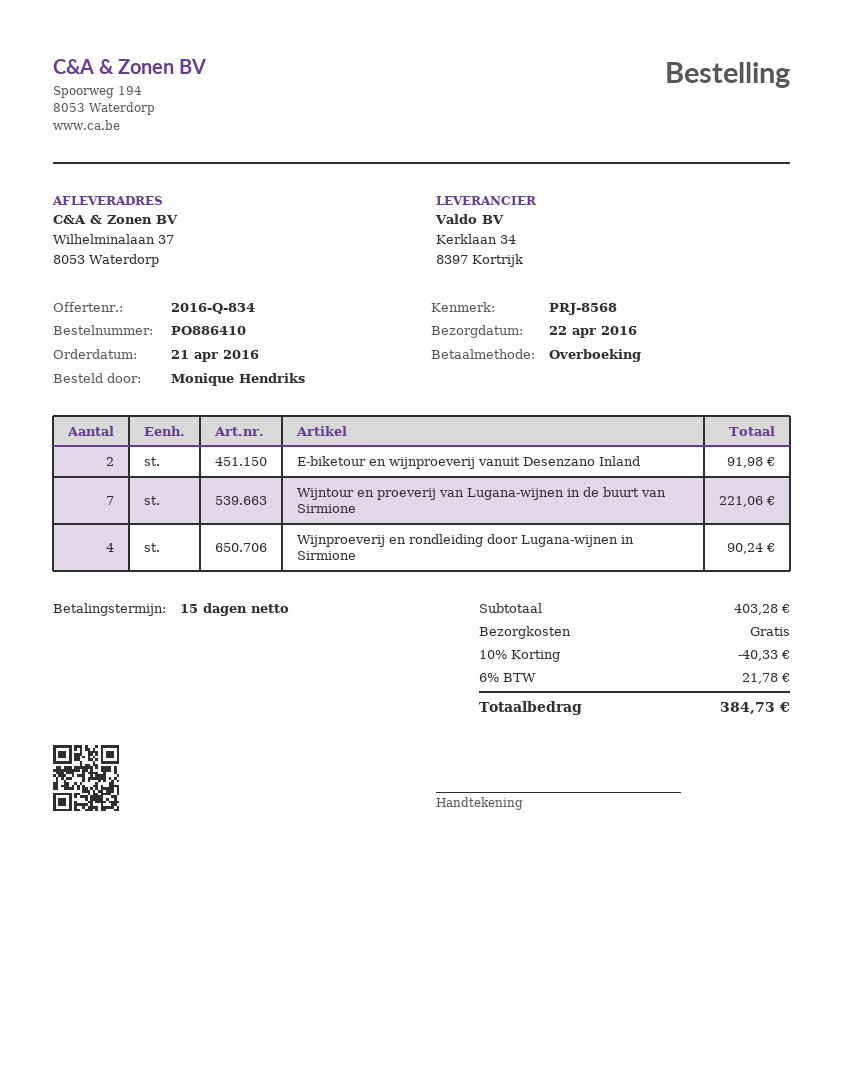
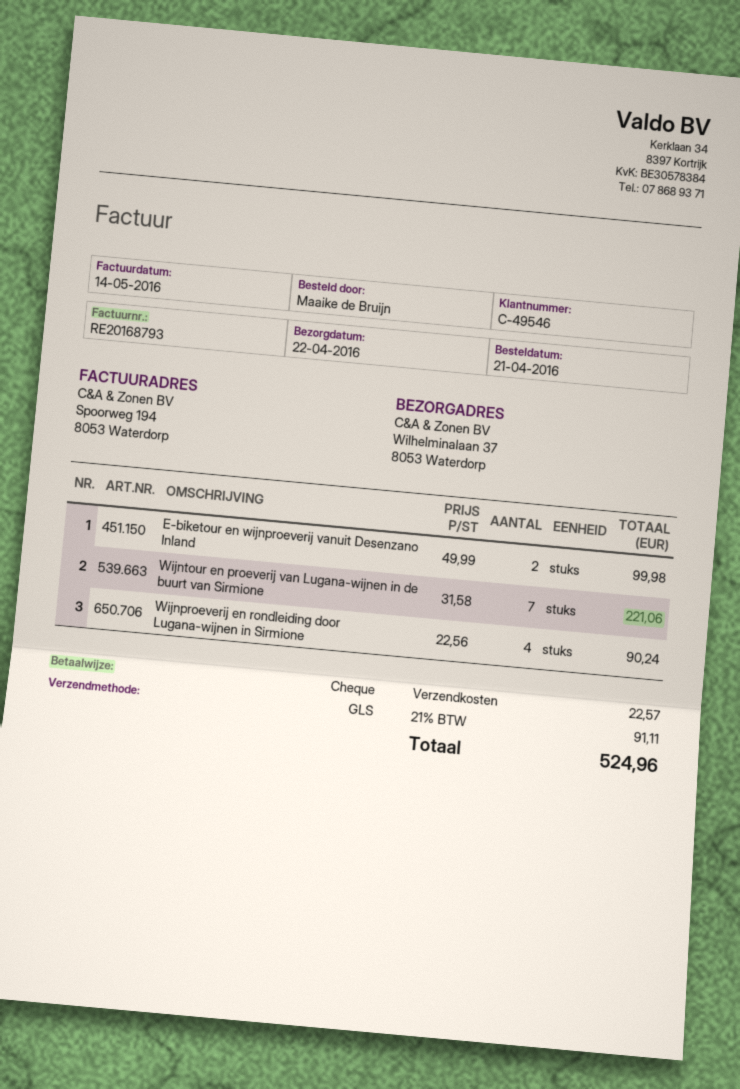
ordered by: Monique Hendriks -> Maaike de Bruijn
payment method: bank transfer -> cheque
E-biketour en wijnproeverij vanuit Desenzano Inland: 2 for 91.98 -> 2 for 99.98
discount: 10% = 40.33 -> none
shipping: 0.00 -> 22.57
tax: 6% = 21.78 -> 21% = 91.11
total: 384.73 -> 524.96

